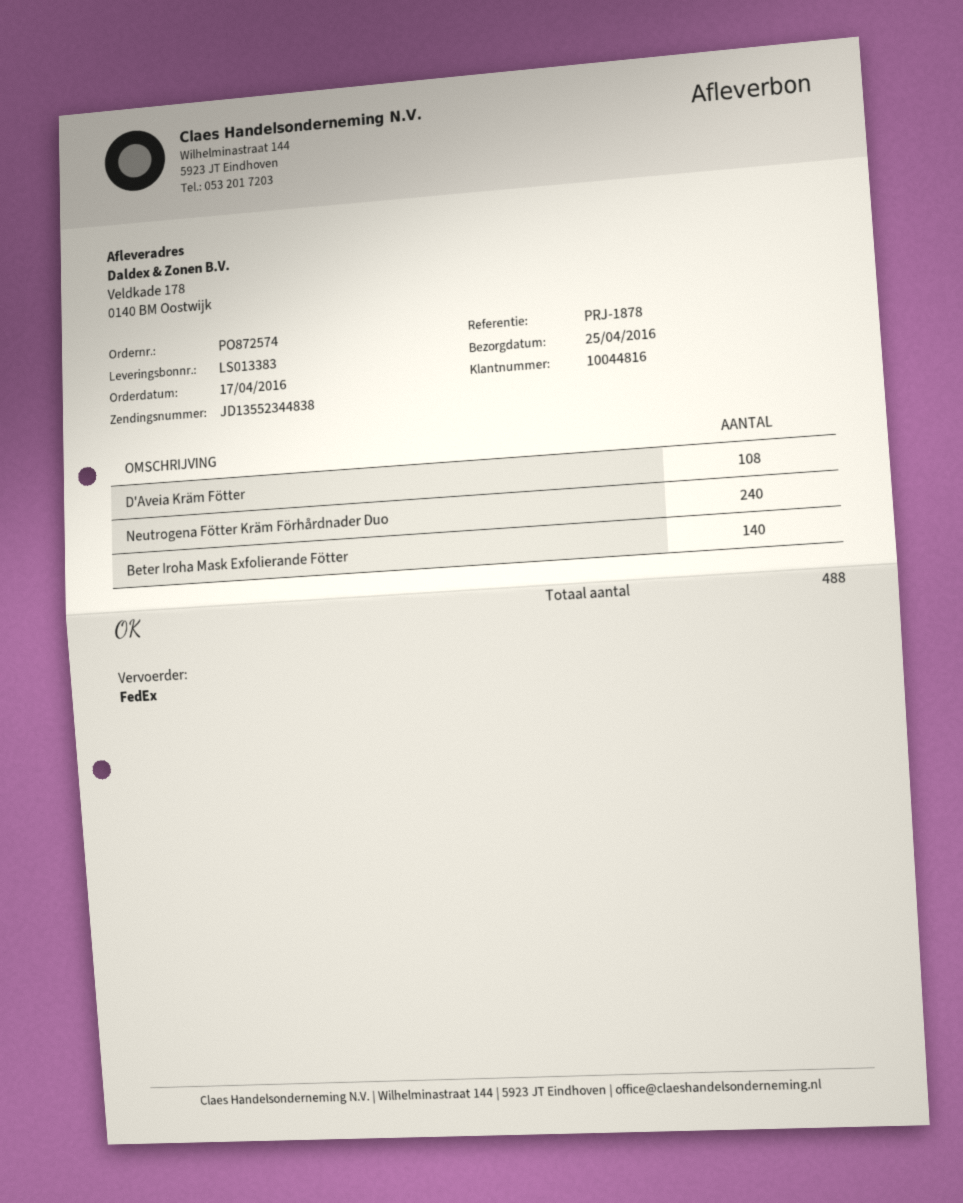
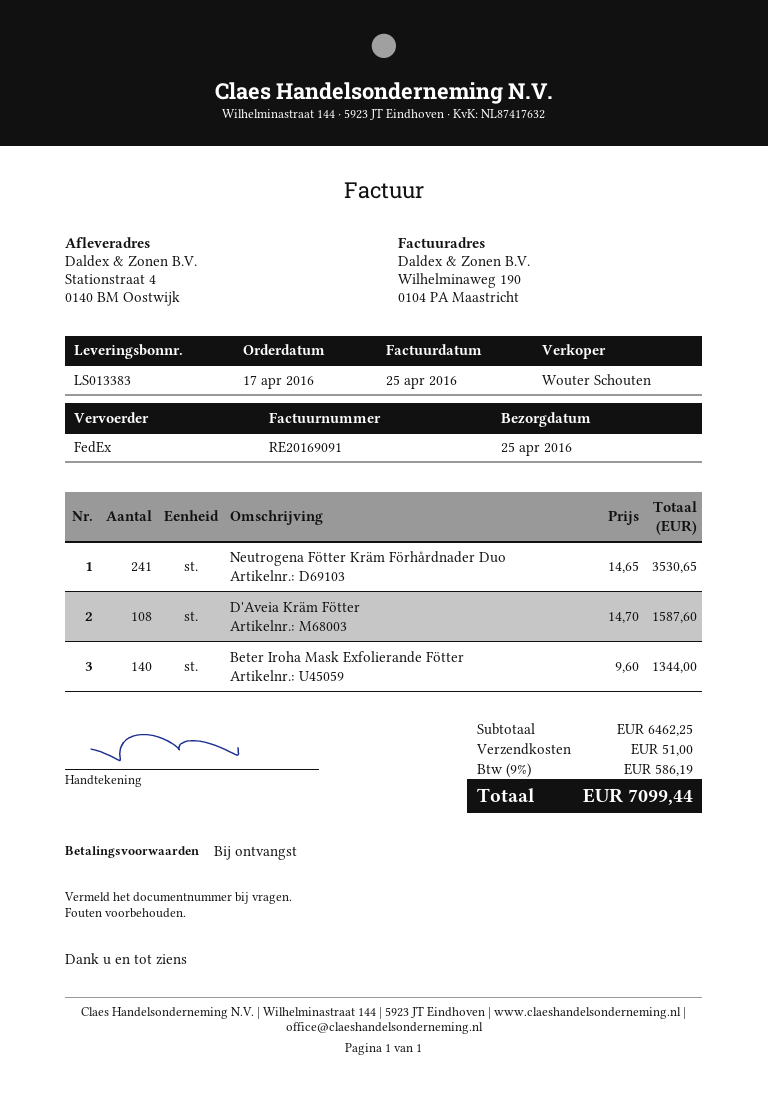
ship to: Veldkade 178, 0140 BM Oostwijk -> Stationstraat 4, 0140 BM Oostwijk
Neutrogena Fötter Kräm Förhårdnader Duo: 240 -> 241

